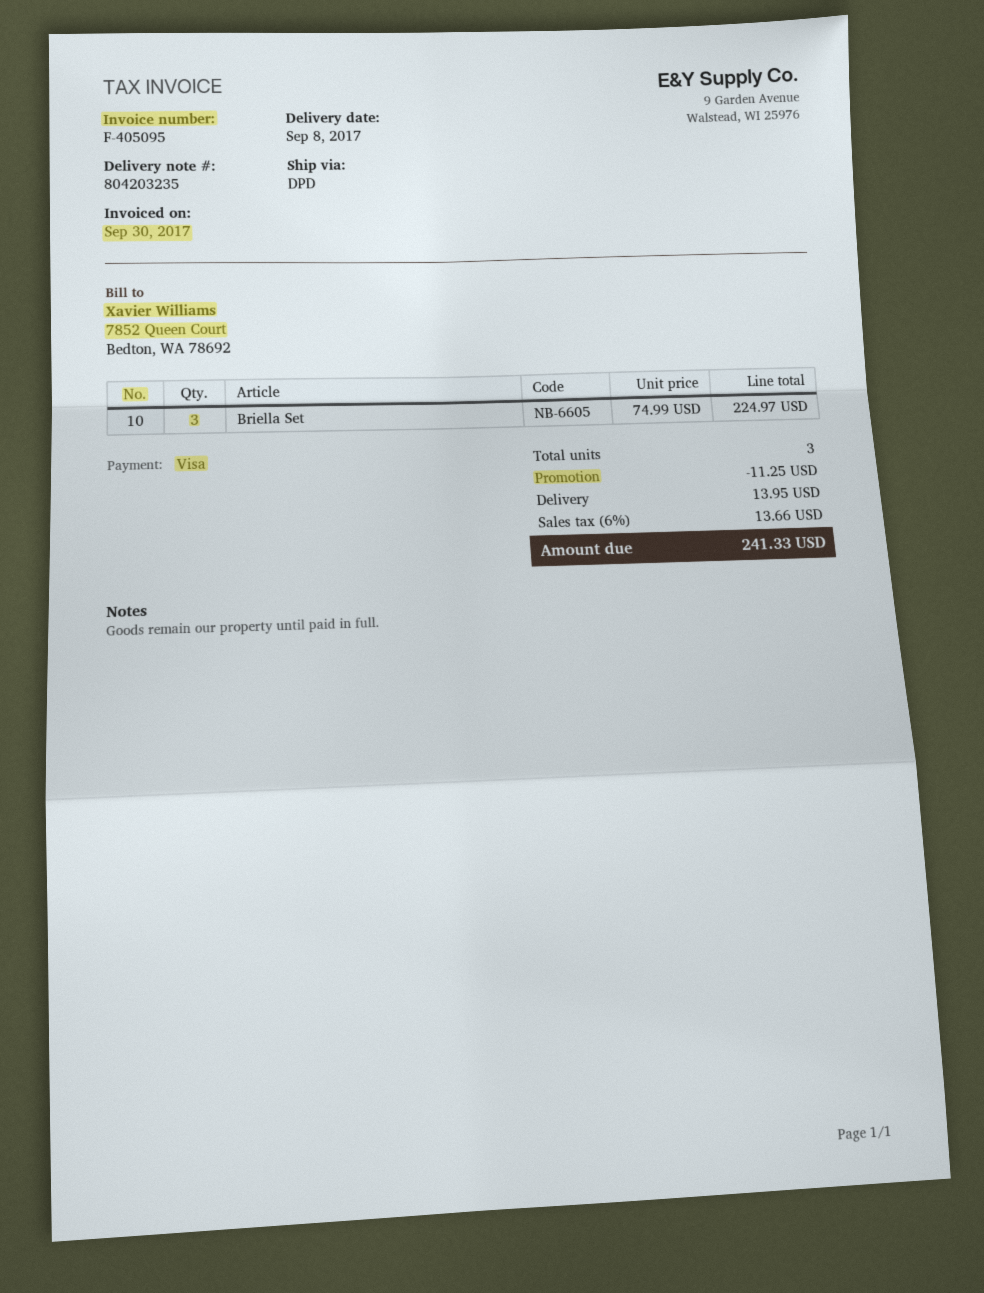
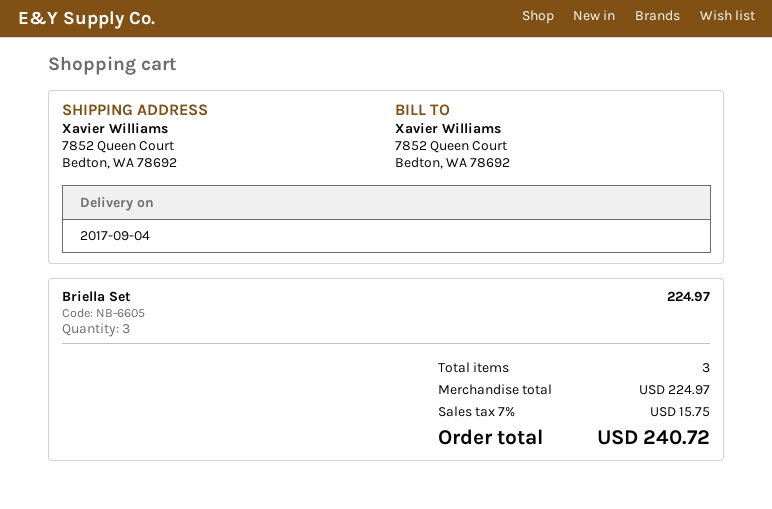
delivery date: 2017-09-08 -> 2017-09-04
discount: 11.25 -> none
shipping: 13.95 -> none
tax: 6% = 13.66 -> 7% = 15.75
total: 241.33 -> 240.72

